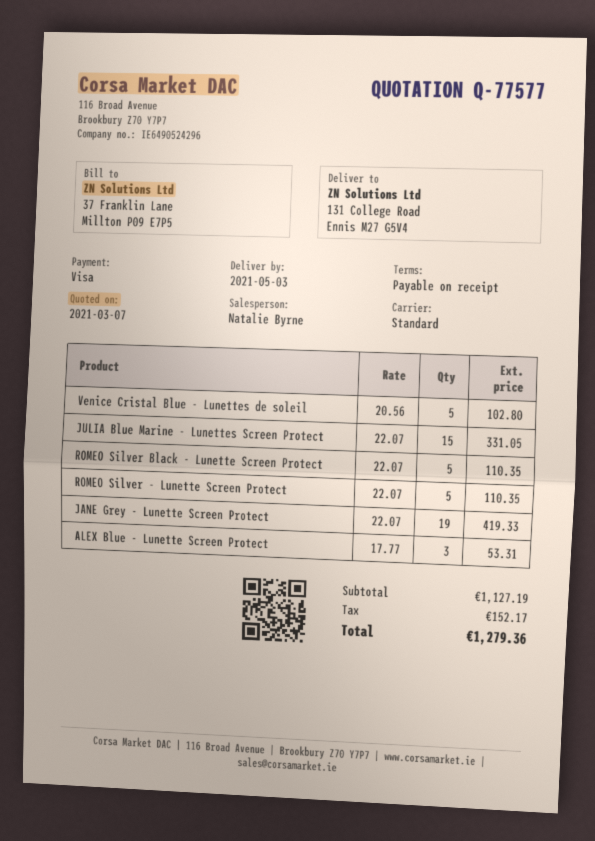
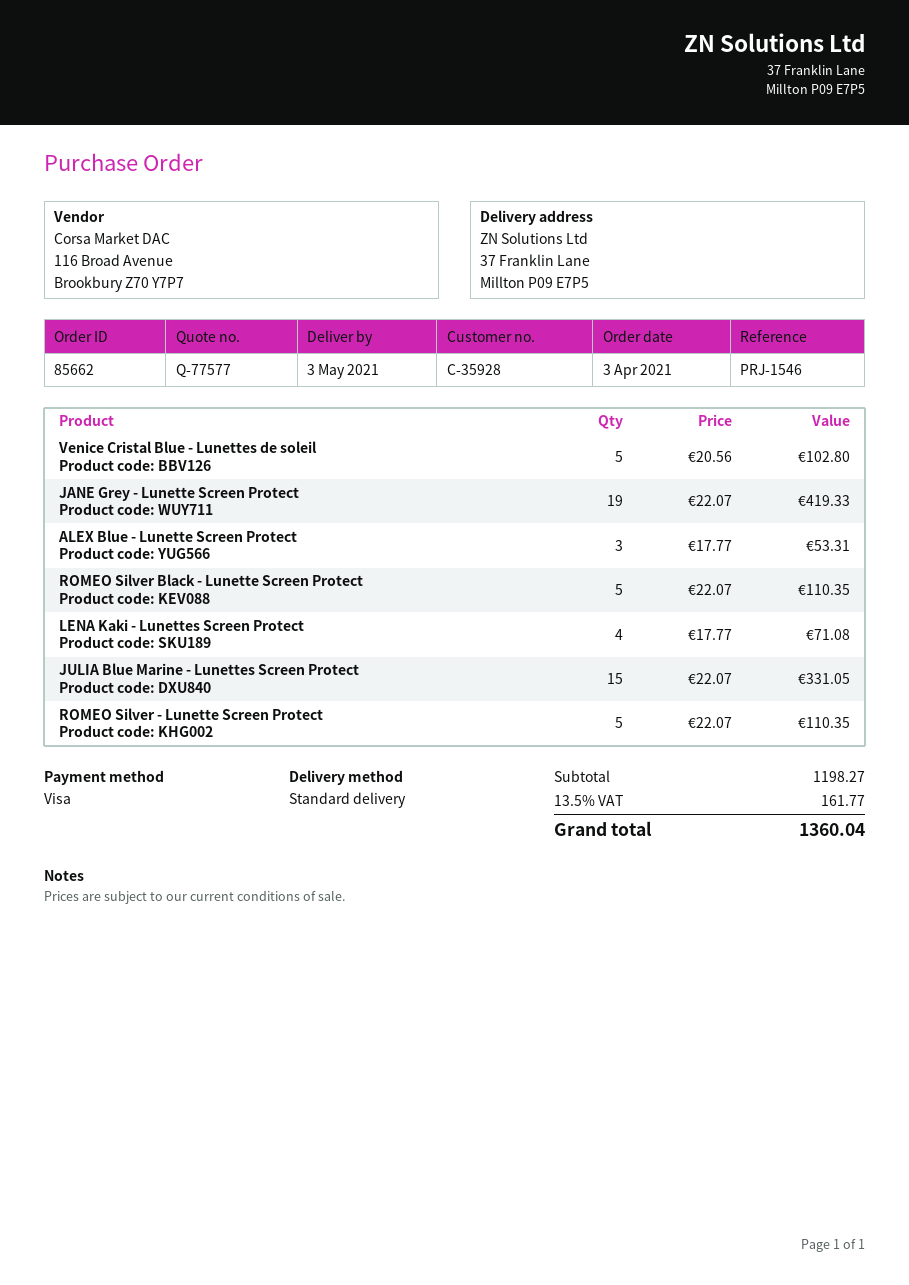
ship to: 131 College Road, Ennis M27 G5V4 -> 37 Franklin Lane, Millton P09 E7P5
LENA Kaki - Lunettes Screen Protect: none -> 4 x 17.77 = 71.08
subtotal: 1127.19 -> 1198.27
tax: 152.17 -> 161.77
total: 1279.36 -> 1360.04

